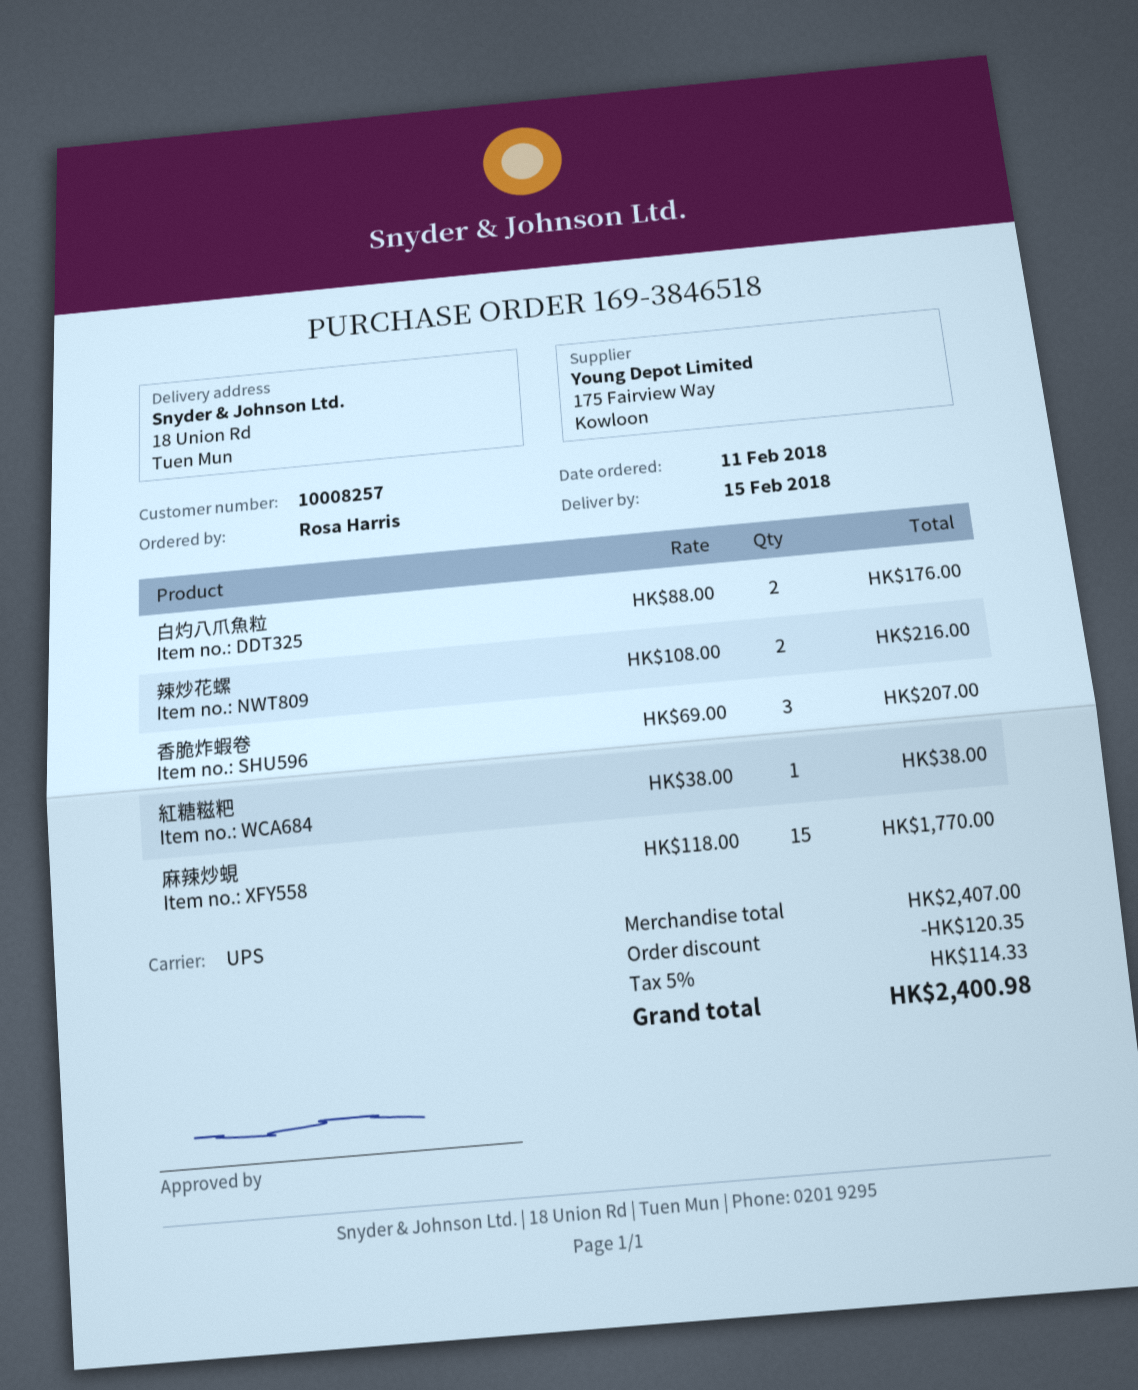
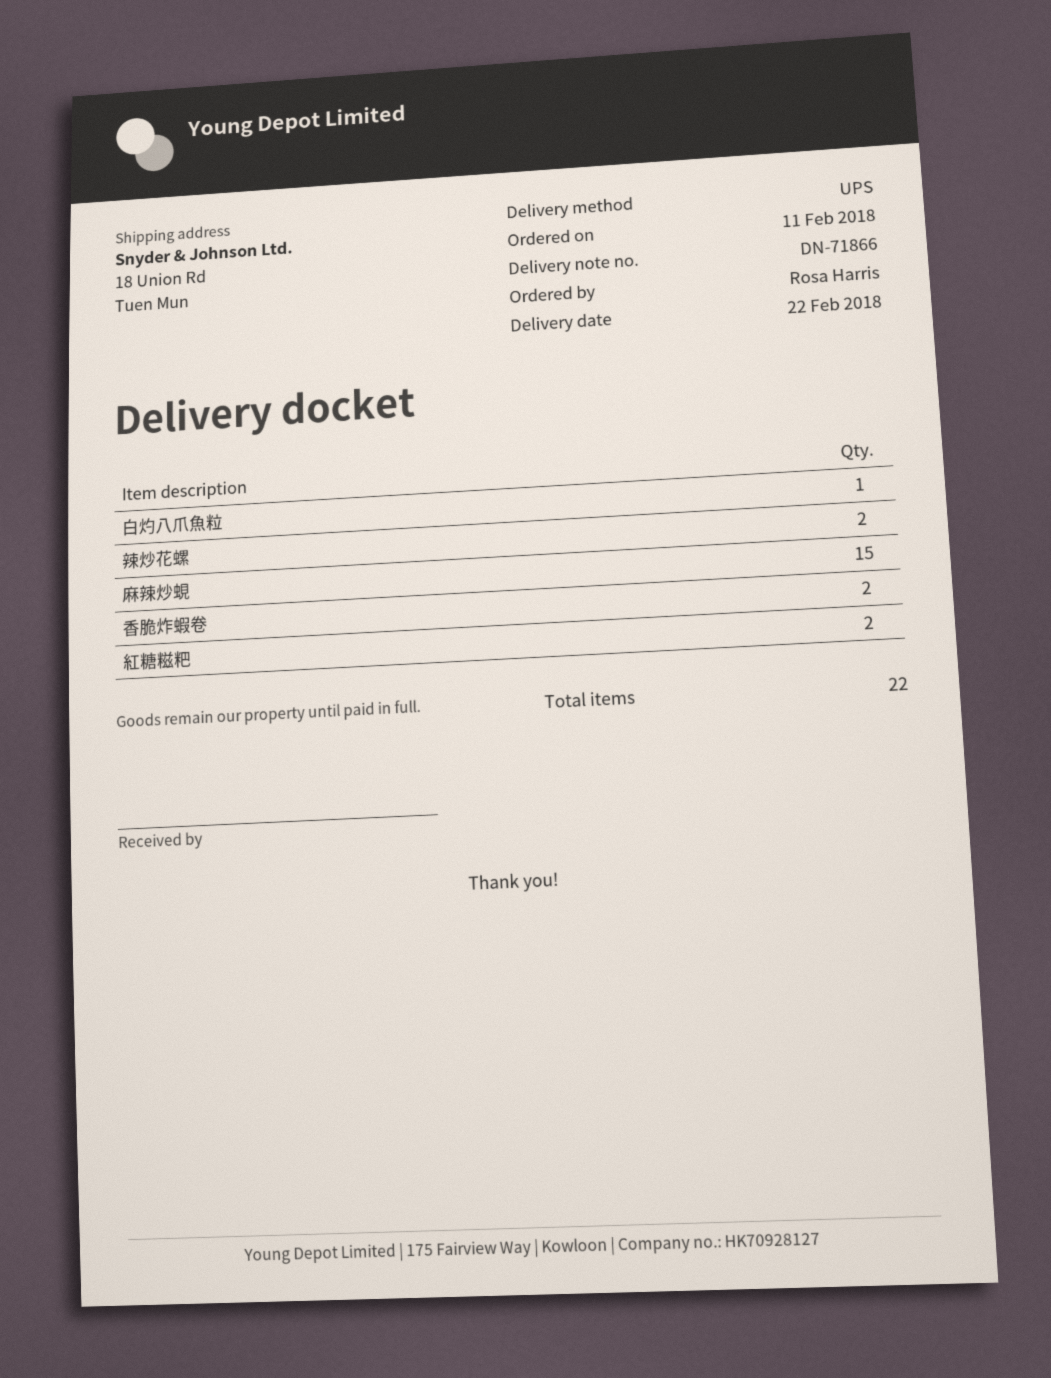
delivery date: 2018-02-15 -> 2018-02-22
白灼八爪魚粒: 2 -> 1
香脆炸蝦卷: 3 -> 2
紅糖糍粑: 1 -> 2

